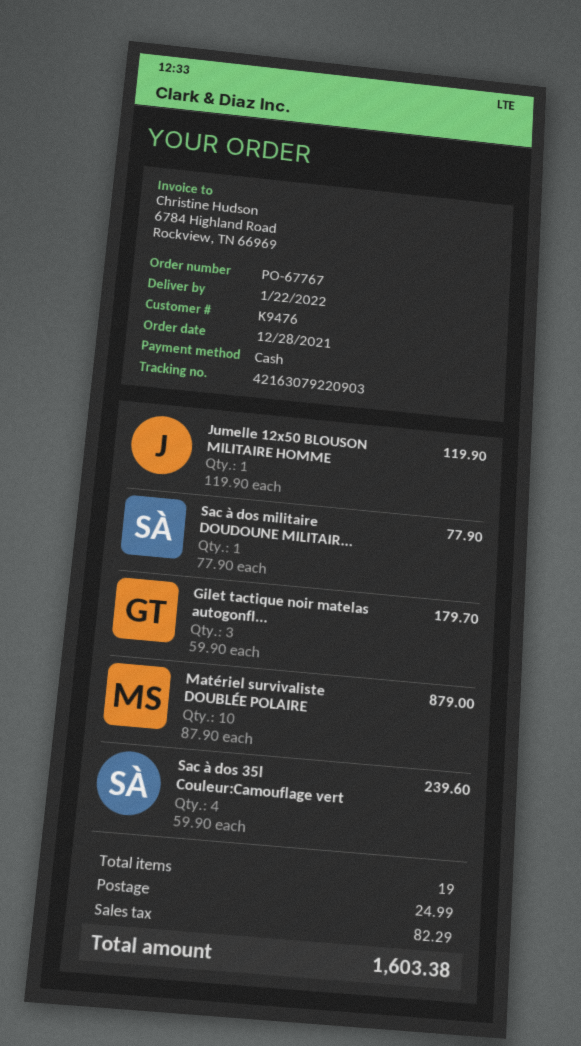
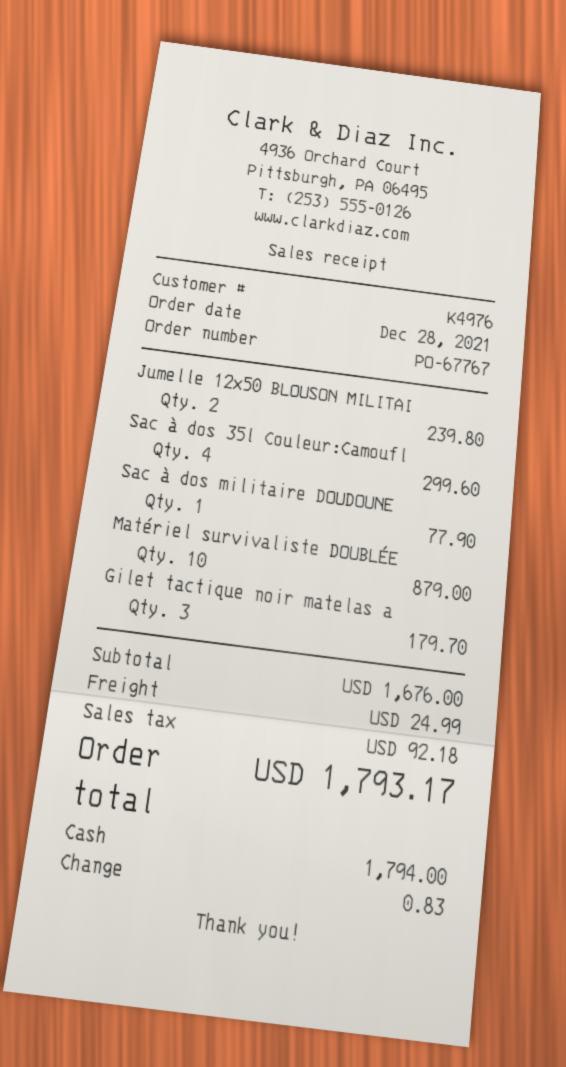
customer number: K9476 -> K4976
Jumelle 12x50 BLOUSON MILITAIRE HOMME: 1 for 119.90 -> 2 for 239.80
Sac à dos 35l Couleur:Camouflage vert: 4 for 239.60 -> 4 for 299.60
tax: 82.29 -> 92.18
total: 1603.38 -> 1793.17

